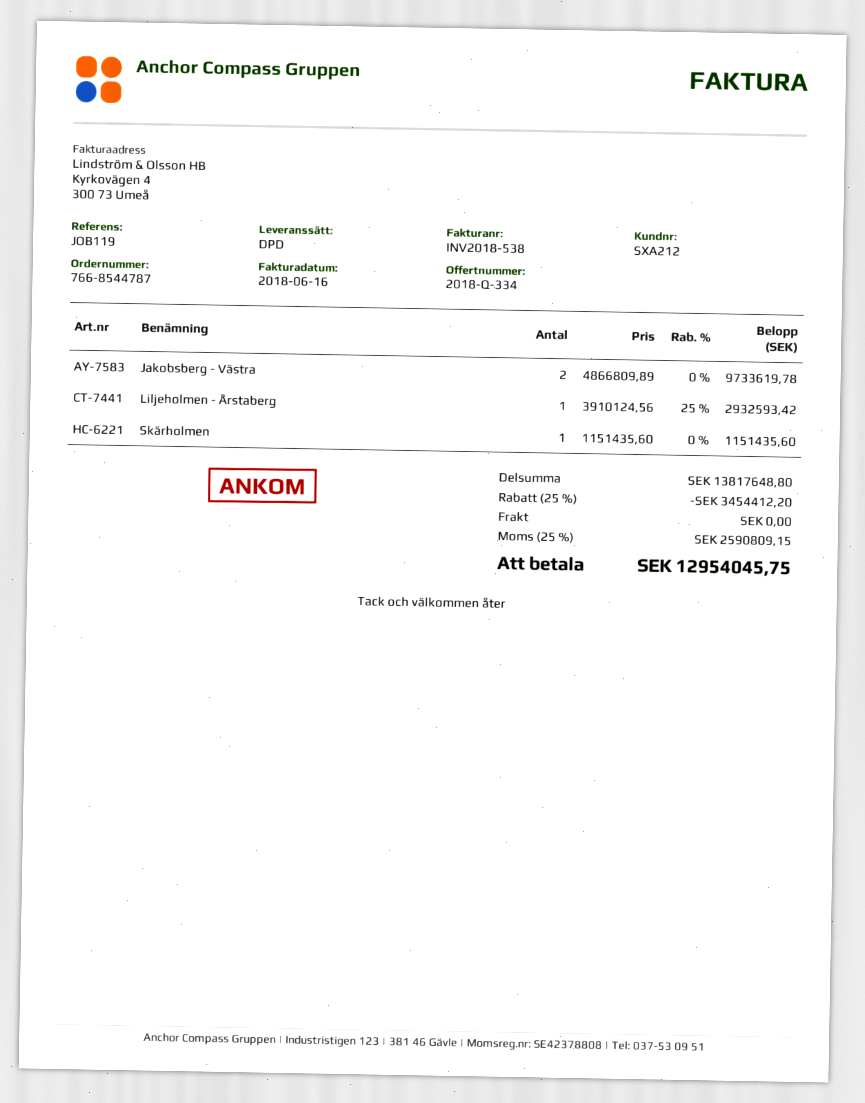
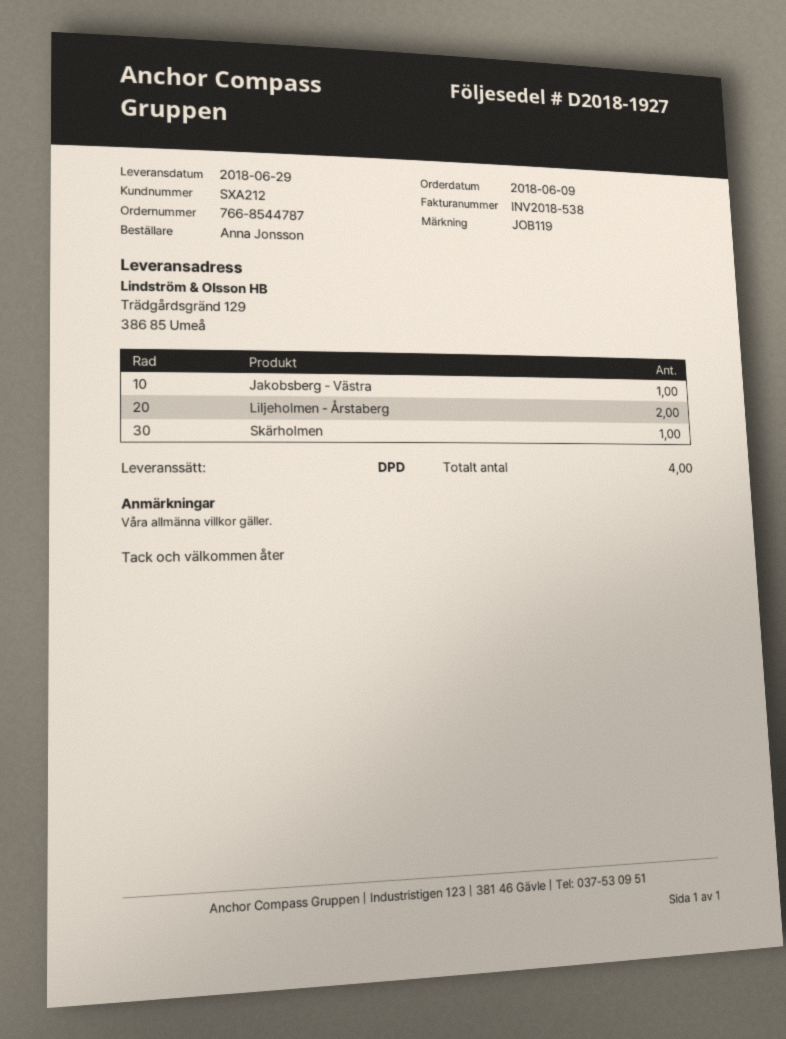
Jakobsberg - Västra: 2 -> 1
Liljeholmen - Årstaberg: 1 -> 2

